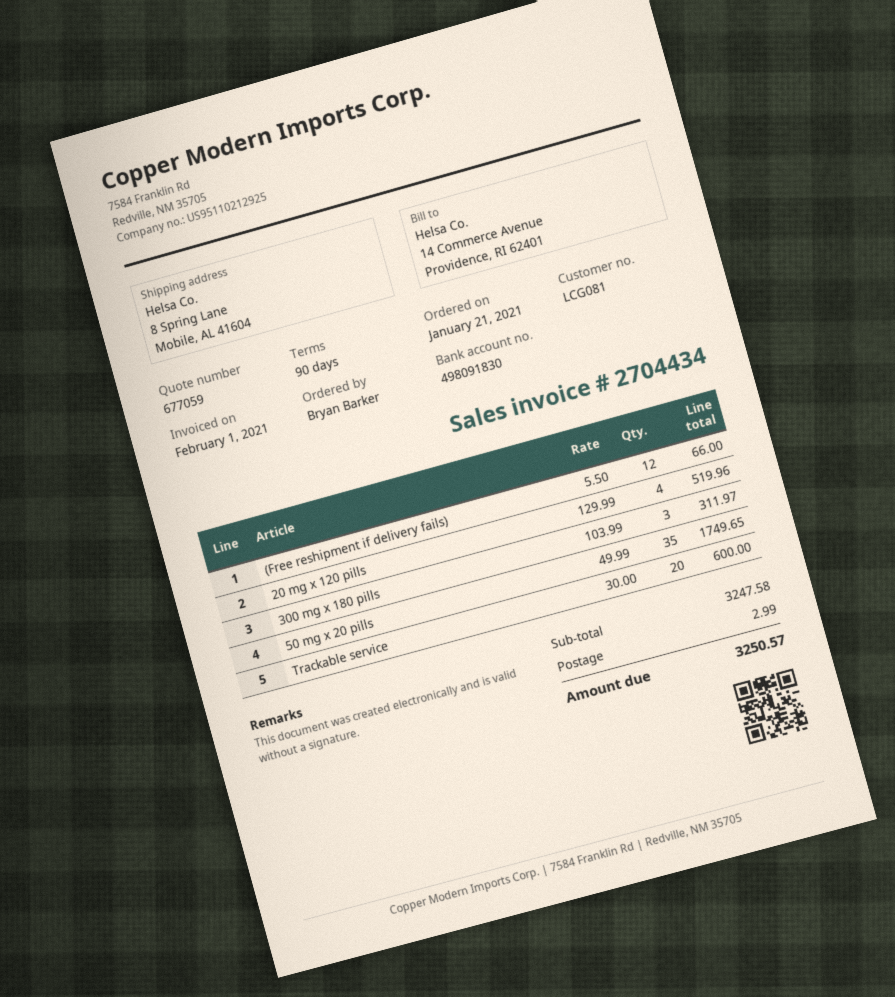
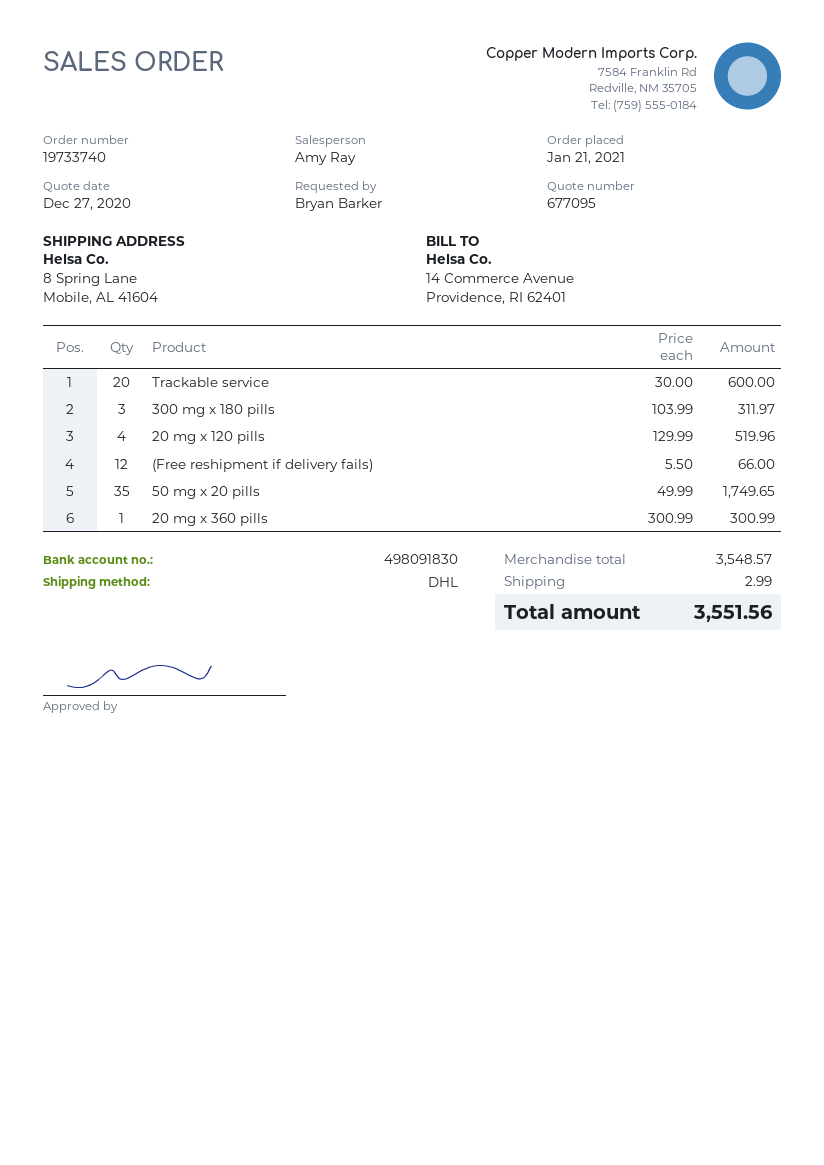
quote number: 677059 -> 677095
20 mg x 360 pills: none -> 1 x 300.99 = 300.99
subtotal: 3247.58 -> 3548.57
total: 3250.57 -> 3551.56

